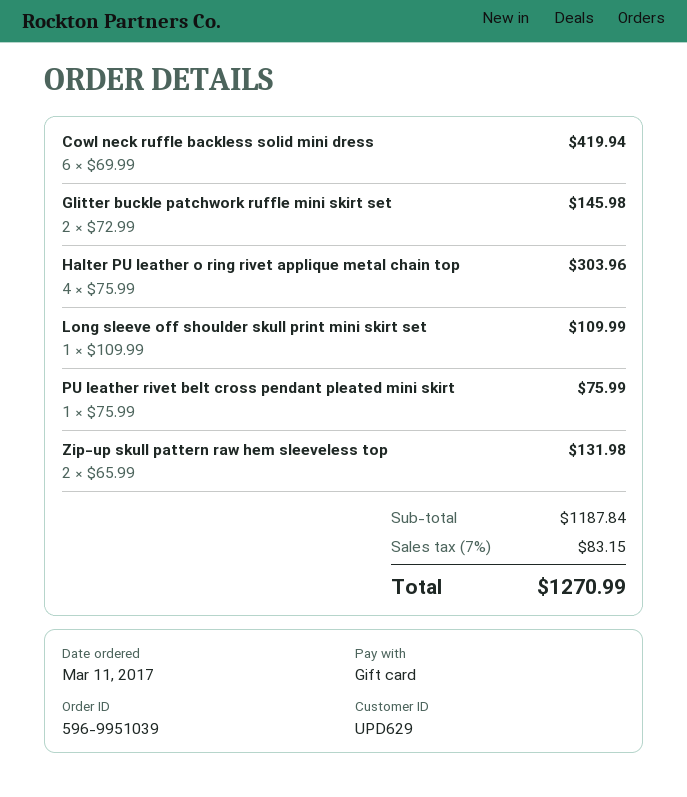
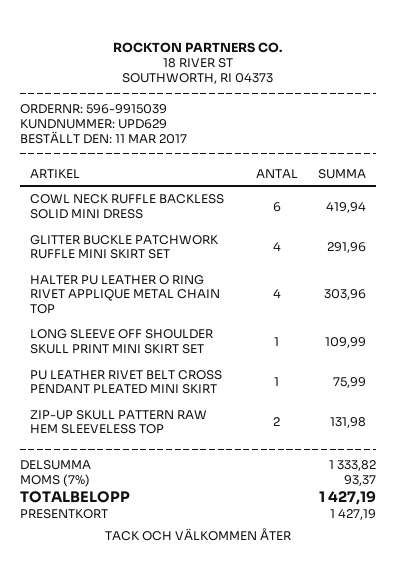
order number: 596-9951039 -> 596-9915039
Glitter buckle patchwork ruffle mini skirt set: 2 for 145.98 -> 4 for 291.96
subtotal: 1187.84 -> 1333.82
tax: 7% = 83.15 -> 7% = 93.37
total: 1270.99 -> 1427.19

